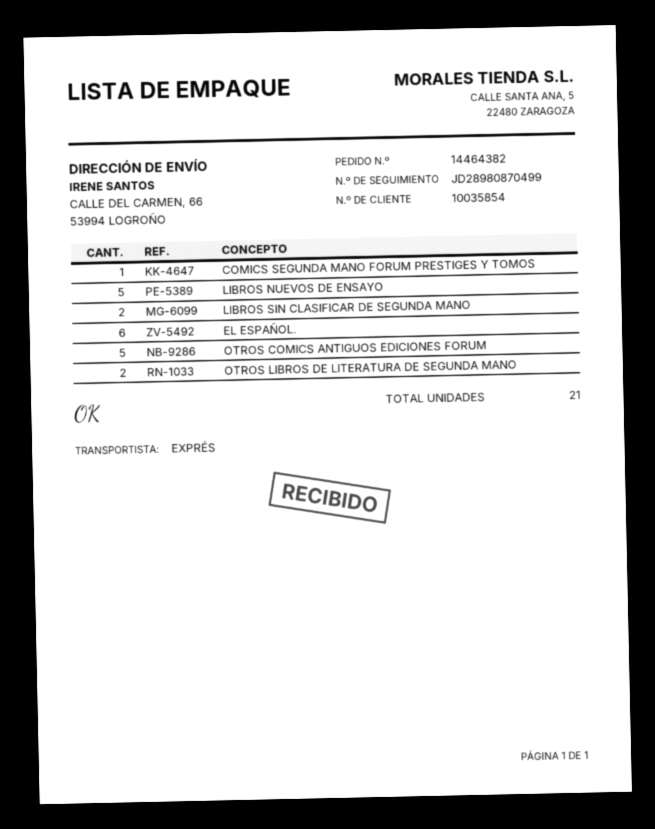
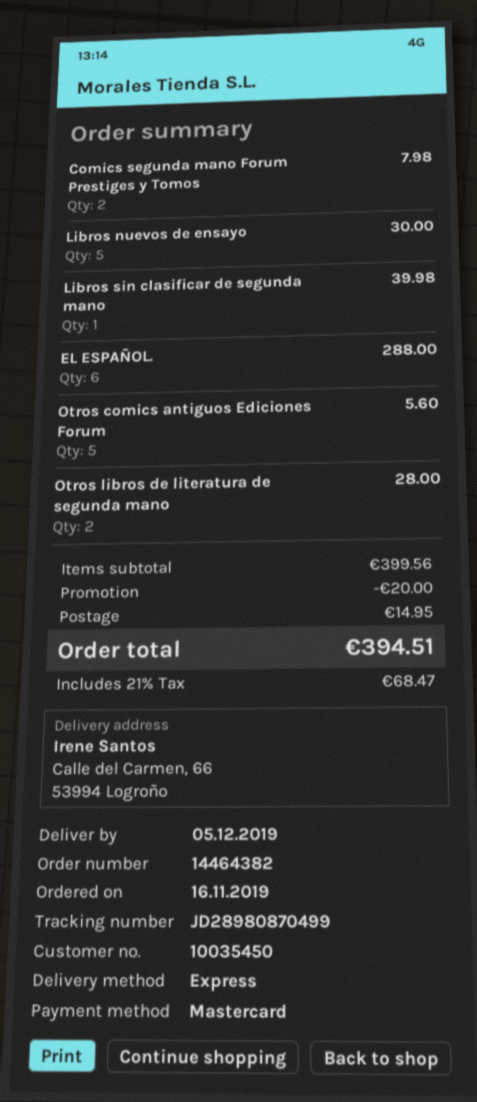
customer number: 10035854 -> 10035450
COMICS SEGUNDA MANO FORUM PRESTIGES Y TOMOS: 1 -> 2
LIBROS SIN CLASIFICAR DE SEGUNDA MANO: 2 -> 1

